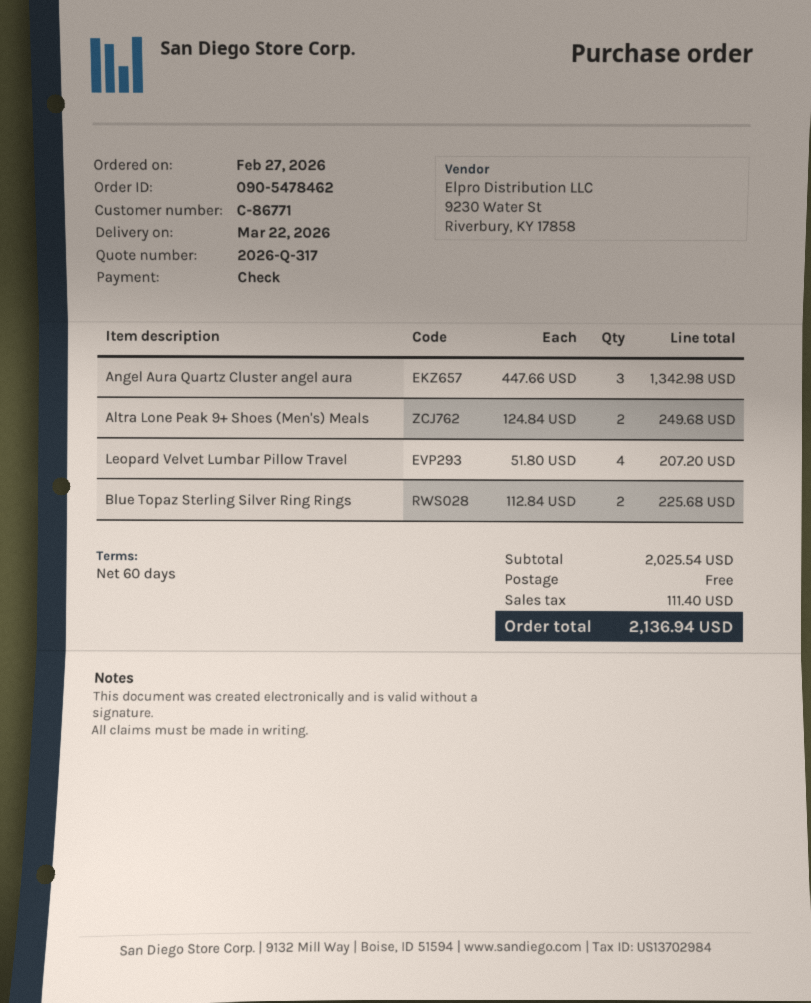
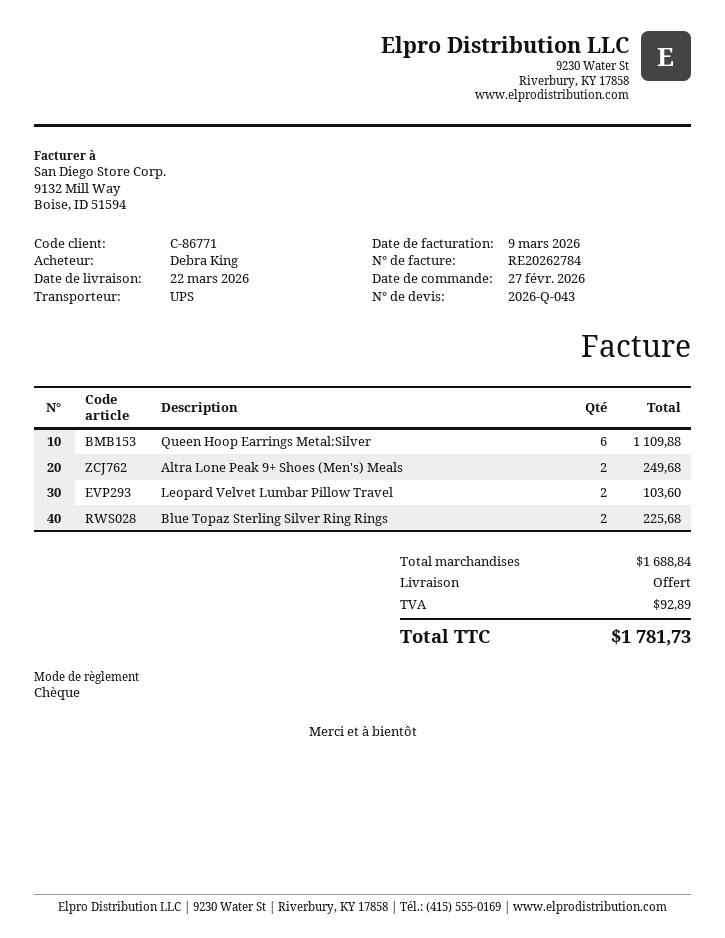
quote number: 2026-Q-317 -> 2026-Q-043
Angel Aura Quartz Cluster angel aura: 3 for 1342.98 -> none
Leopard Velvet Lumbar Pillow Travel: 4 for 207.20 -> 2 for 103.60
Queen Hoop Earrings Metal:Silver: none -> 6 for 1109.88
subtotal: 2025.54 -> 1688.84
tax: 111.40 -> 92.89
total: 2136.94 -> 1781.73

